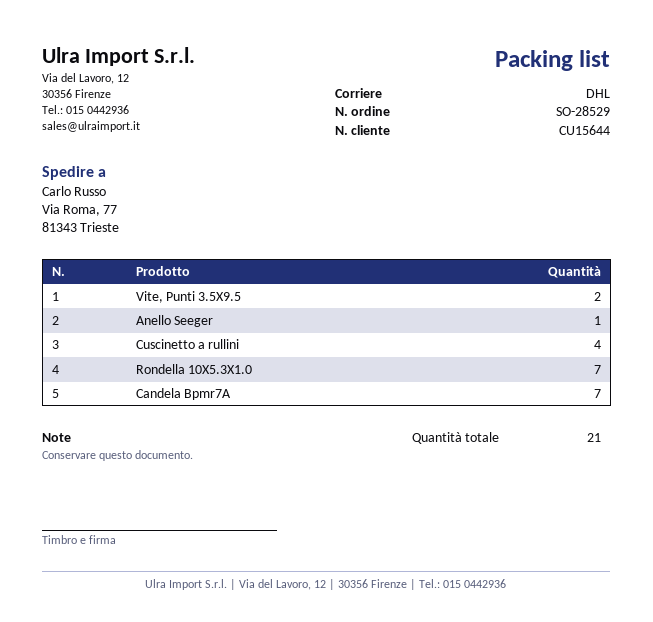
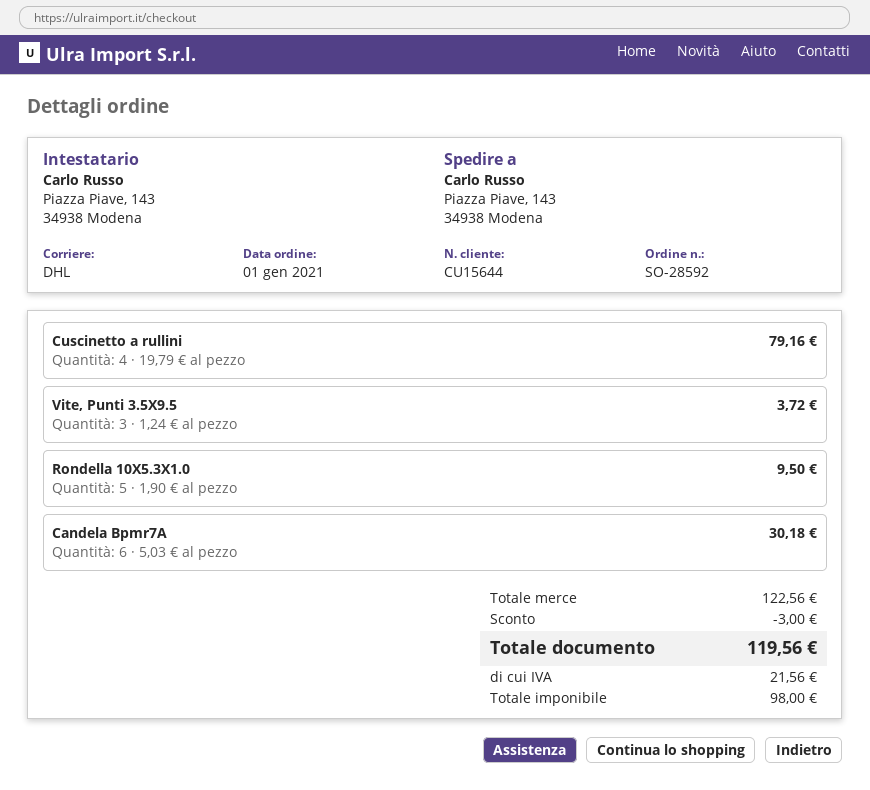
order number: SO-28529 -> SO-28592
ship to: Via Roma, 77, 81343 Trieste -> Piazza Piave, 143, 34938 Modena
Vite, Punti 3.5X9.5: 2 -> 3
Anello Seeger: 1 -> none
Rondella 10X5.3X1.0: 7 -> 5
Candela Bpmr7A: 7 -> 6

